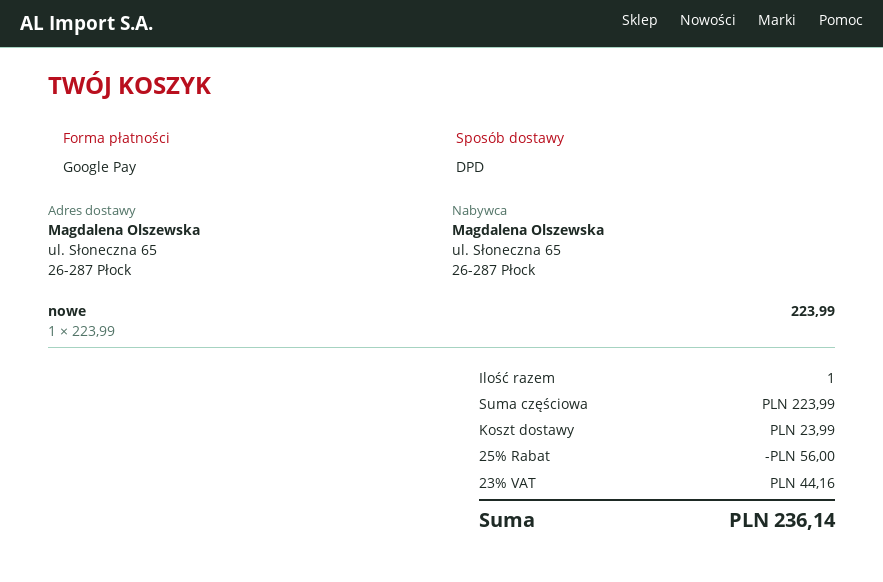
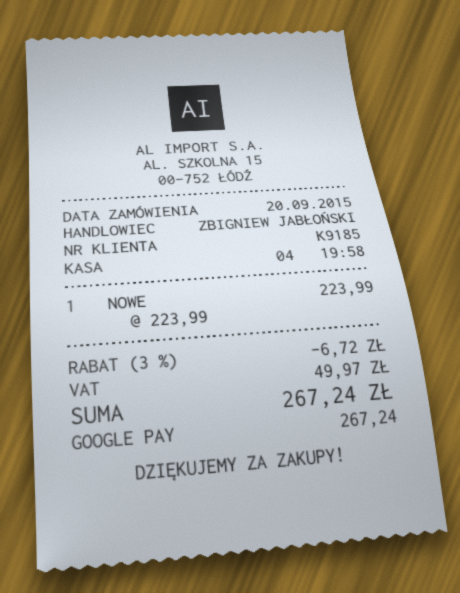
discount: 25% = 56.00 -> 3% = 6.72
shipping: 23.99 -> none
tax: 44.16 -> 49.97
total: 236.14 -> 267.24

